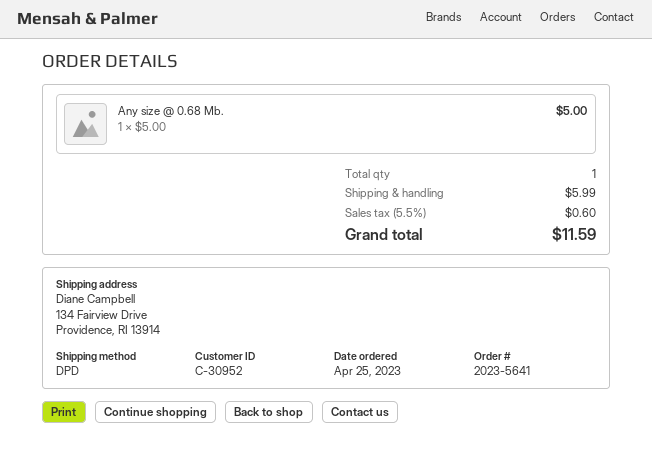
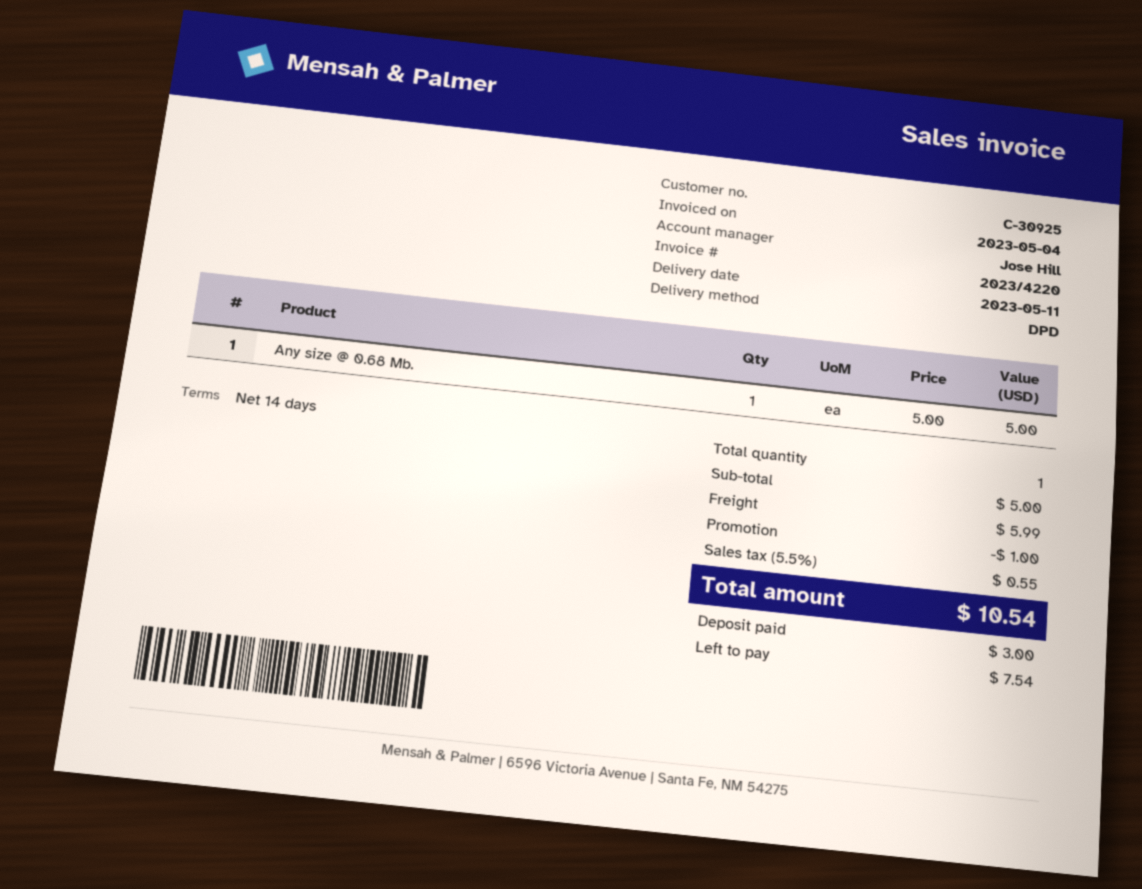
customer number: C-30952 -> C-30925
discount: none -> 1.00
tax: 5.5% = 0.60 -> 5.5% = 0.55
total: 11.59 -> 10.54

